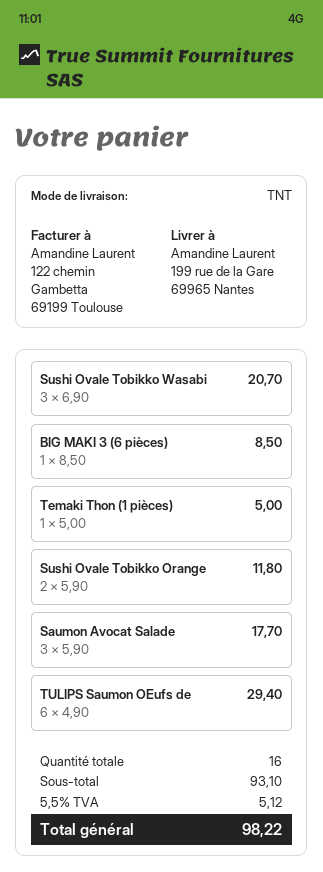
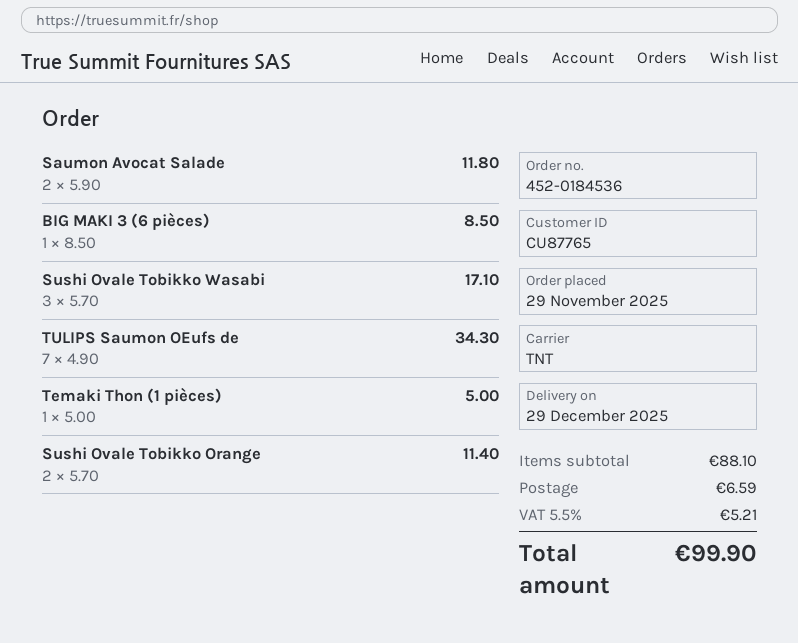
Sushi Ovale Tobikko Wasabi: 3 x 6.90 = 20.70 -> 3 x 5.70 = 17.10
Sushi Ovale Tobikko Orange: 2 x 5.90 = 11.80 -> 2 x 5.70 = 11.40
Saumon Avocat Salade: 3 x 5.90 = 17.70 -> 2 x 5.90 = 11.80
TULIPS Saumon OEufs de: 6 x 4.90 = 29.40 -> 7 x 4.90 = 34.30
subtotal: 93.10 -> 88.10
shipping: none -> 6.59
tax: 5.5% = 5.12 -> 5.5% = 5.21
total: 98.22 -> 99.90

